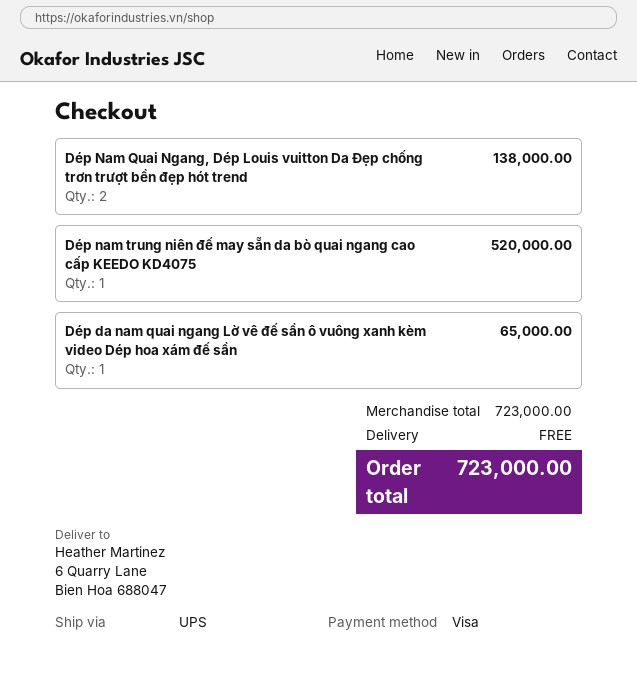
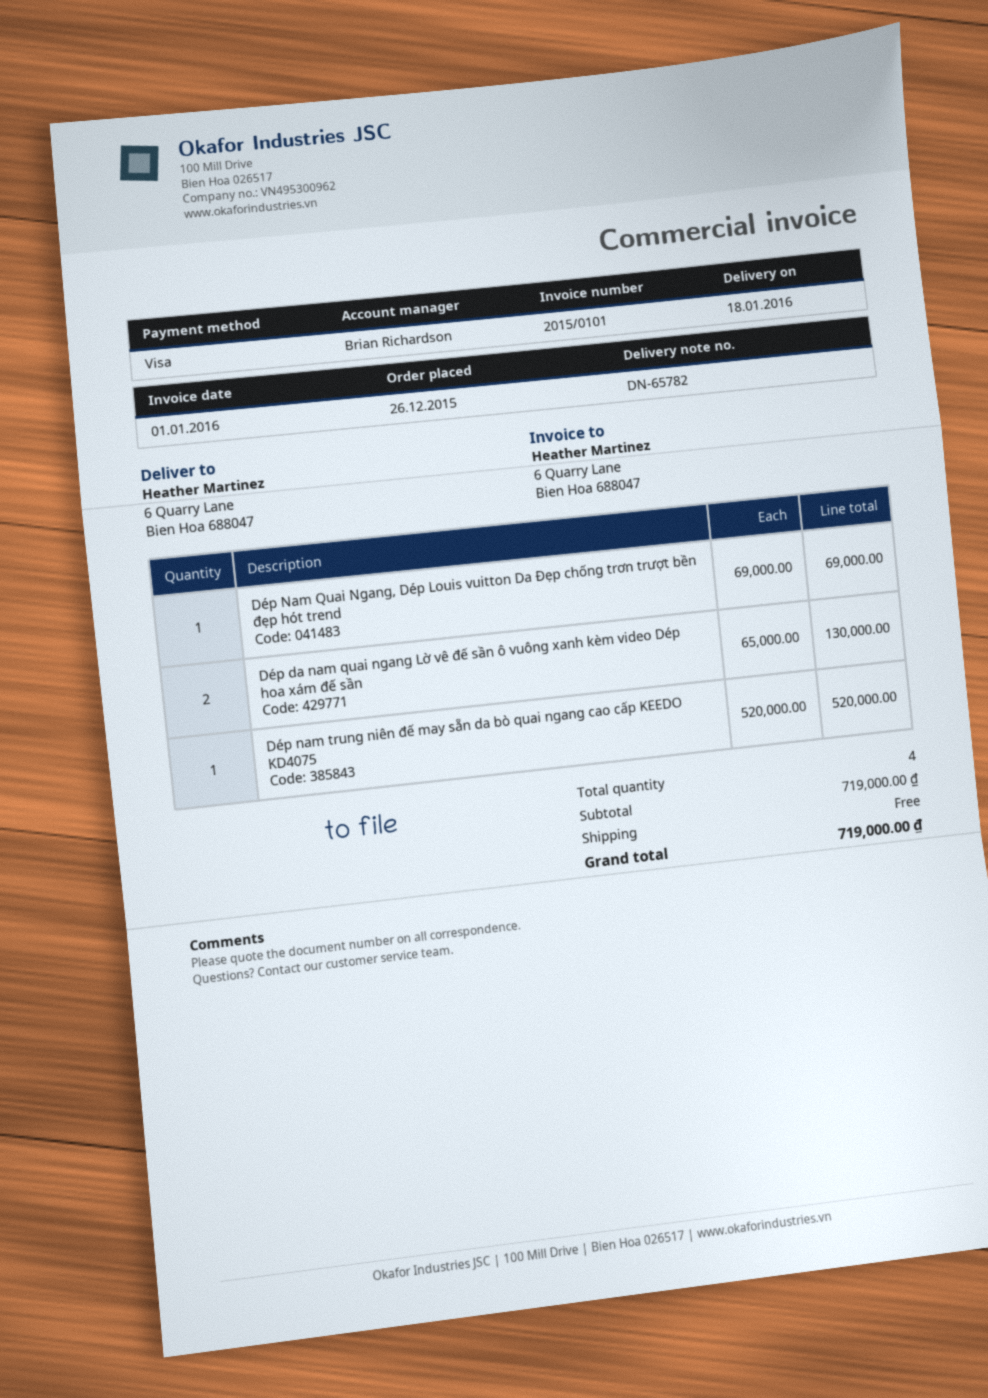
Dép Nam Quai Ngang, Dép Louis vuitton Da Đẹp chống trơn trượt bền đẹp hót trend: 2 for 138000.00 -> 1 for 69000.00
Dép da nam quai ngang Lờ vê đế sần ô vuông xanh kèm video Dép hoa xám đế sần: 1 for 65000.00 -> 2 for 130000.00
subtotal: 723000.00 -> 719000.00
total: 723000.00 -> 719000.00

